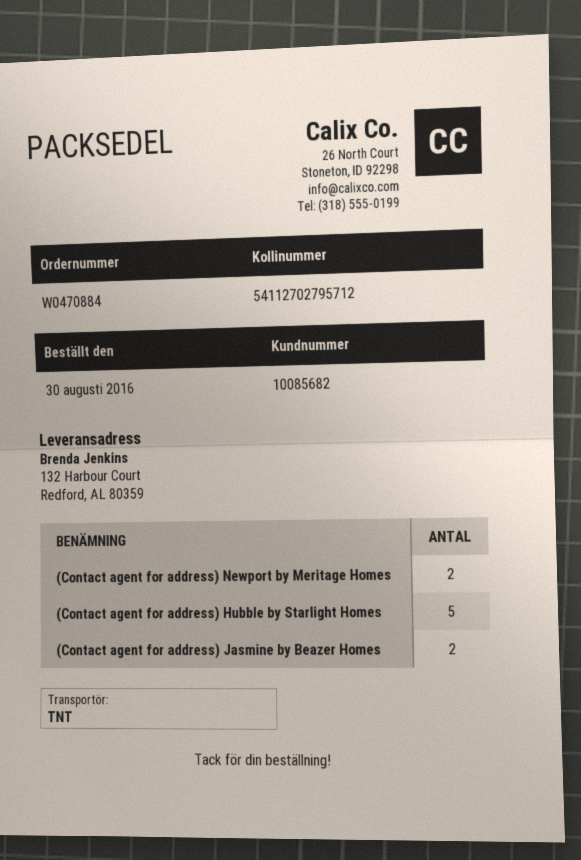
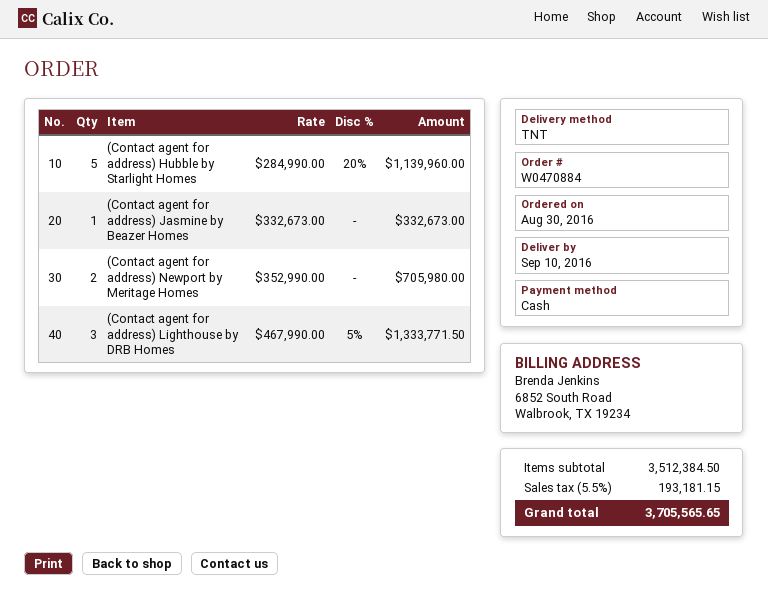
(Contact agent for address) Jasmine by Beazer Homes: 2 -> 1
(Contact agent for address) Lighthouse by DRB Homes: none -> 3

